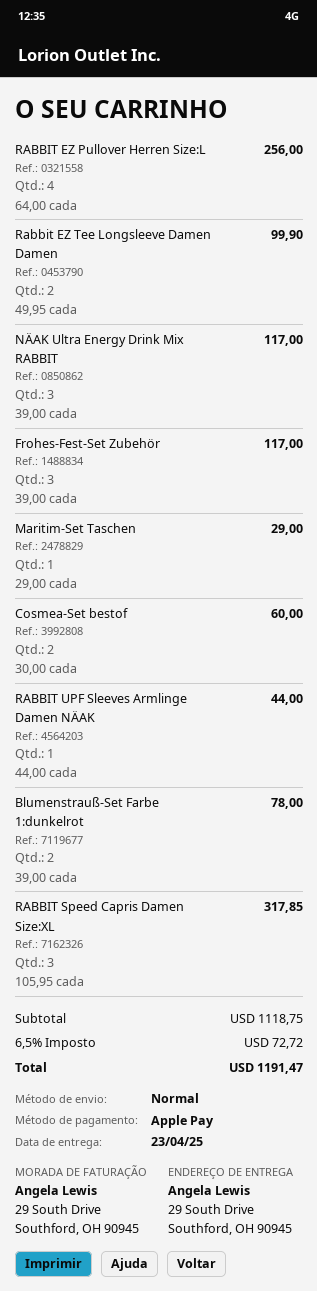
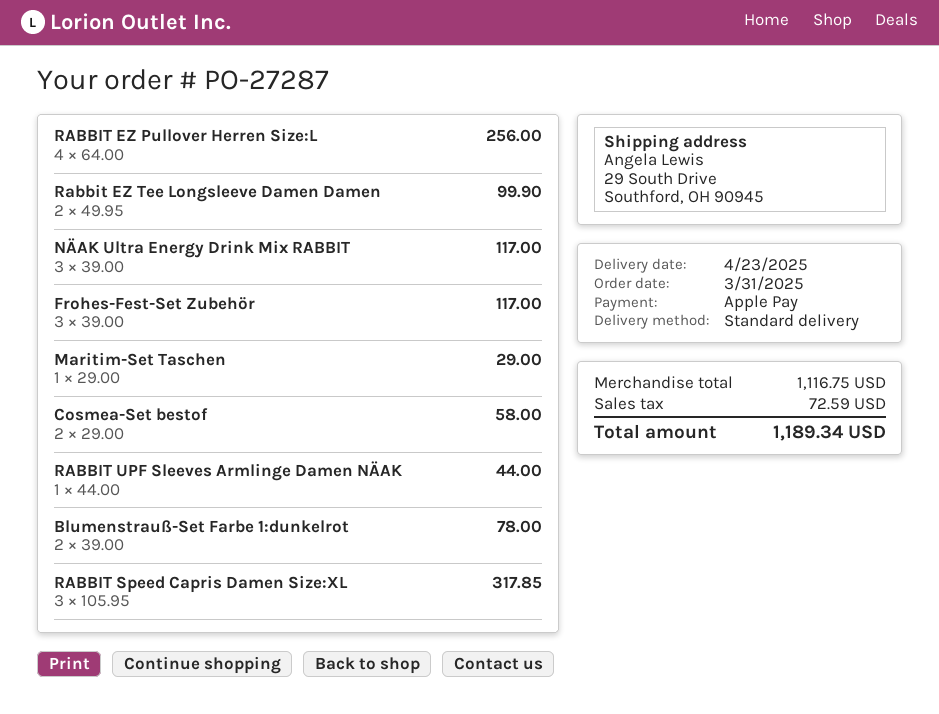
Cosmea-Set bestof: 2 x 30.00 = 60.00 -> 2 x 29.00 = 58.00
subtotal: 1118.75 -> 1116.75
tax: 72.72 -> 72.59
total: 1191.47 -> 1189.34

